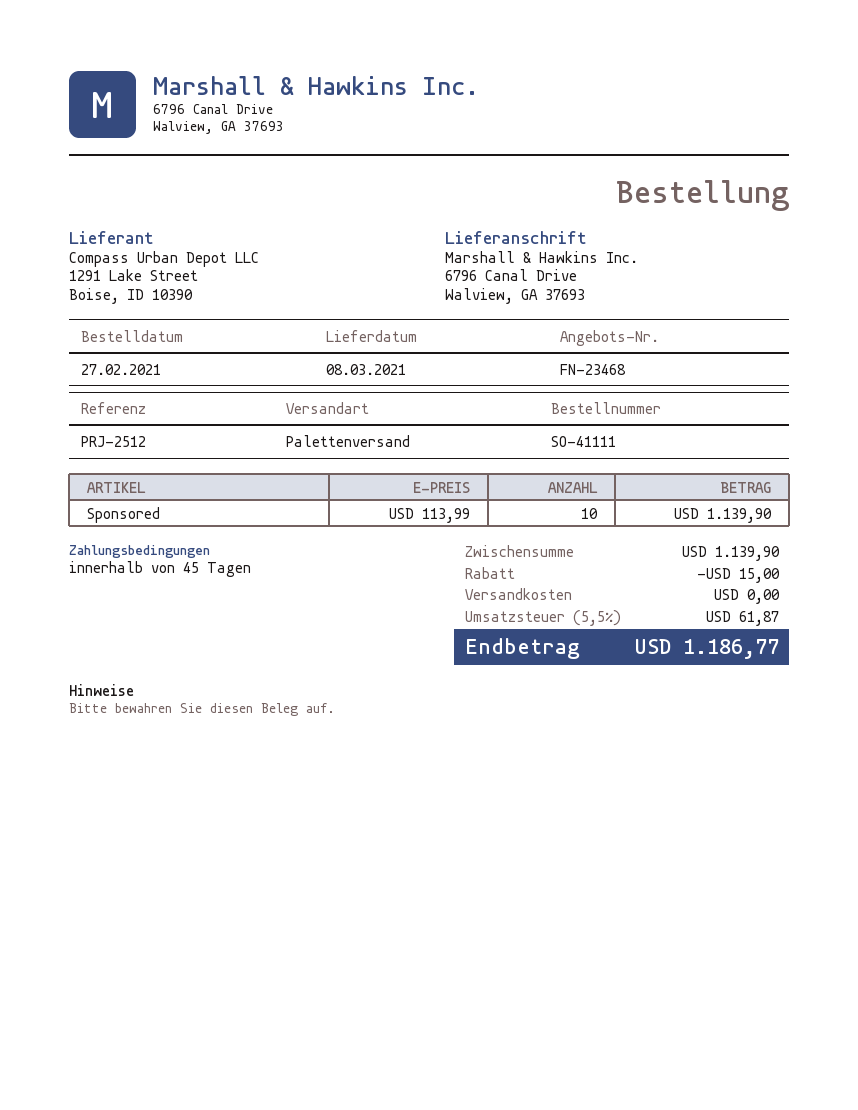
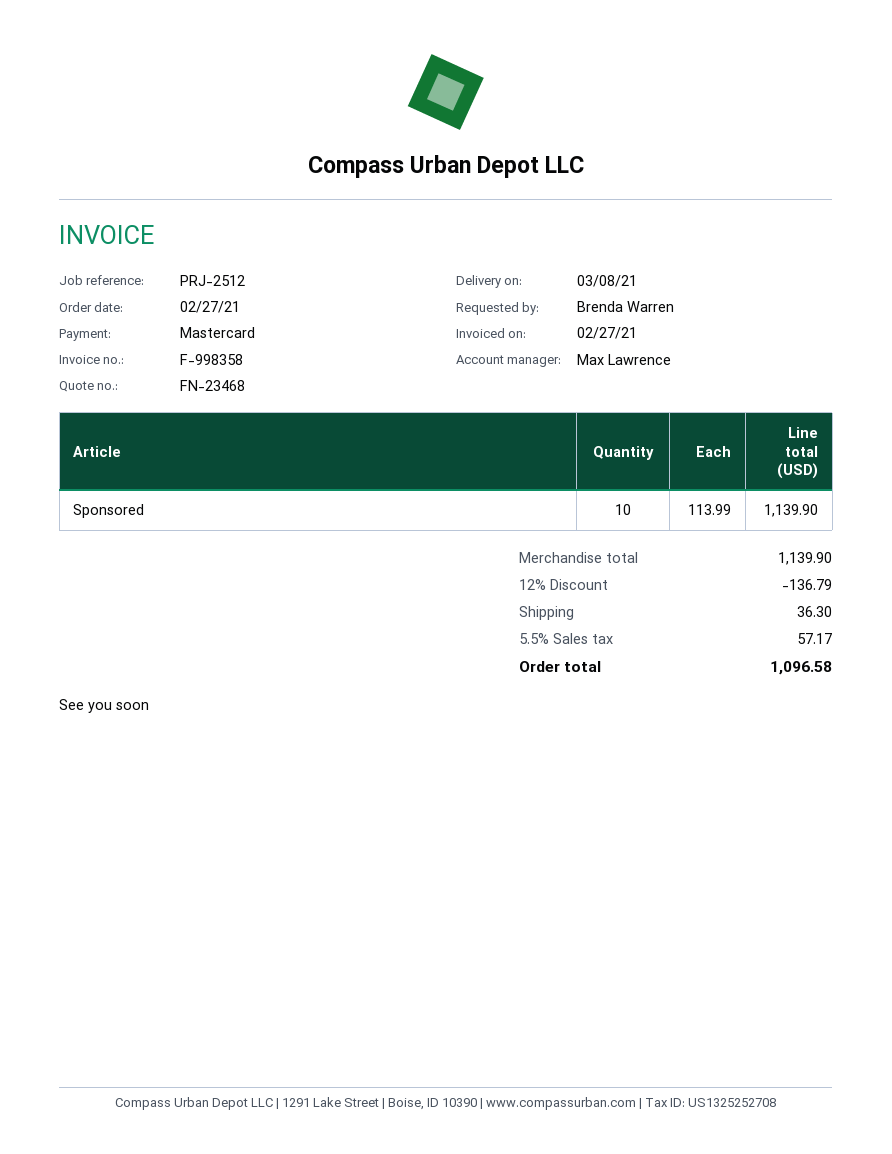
discount: 15.00 -> 136.79
shipping: 0.00 -> 36.30
tax: 5.5% = 61.87 -> 5.5% = 57.17
total: 1186.77 -> 1096.58

